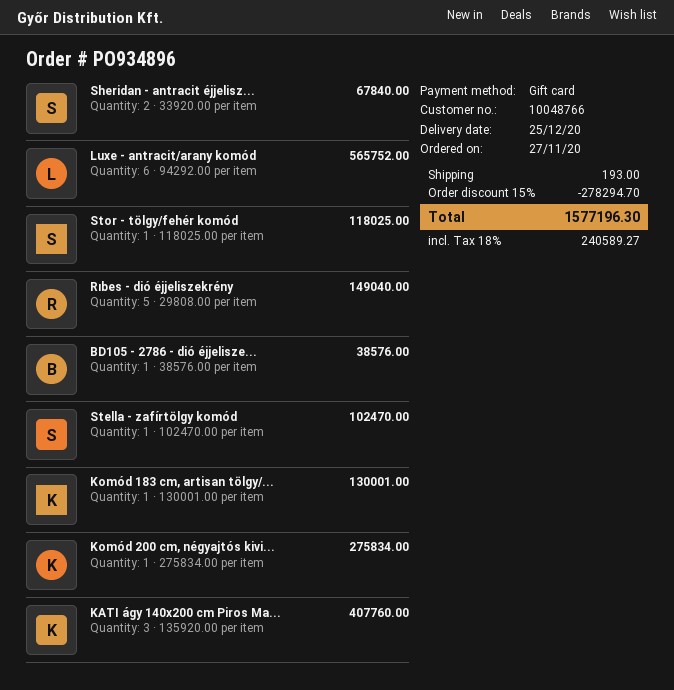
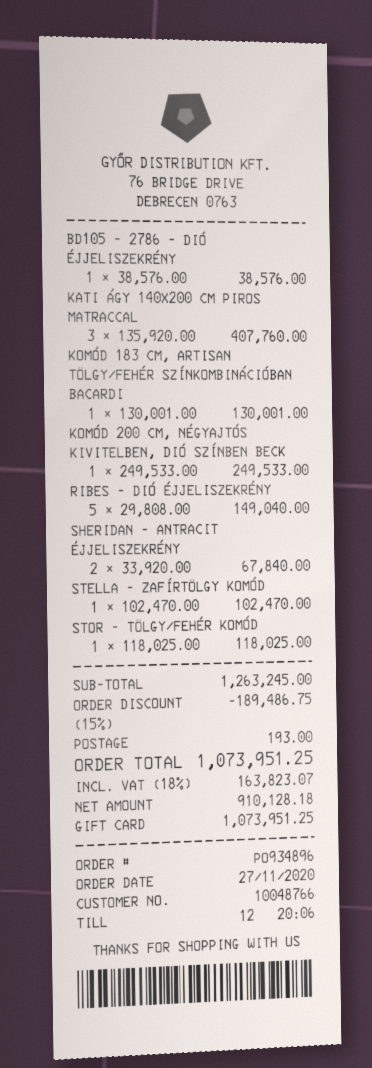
Luxe - antracit/arany komód: 6 x 94292.00 = 565752.00 -> none
Komód 200 cm, négyajtós kivi...: 1 x 275834.00 = 275834.00 -> 1 x 249533.00 = 249533.00
discount: 15% = 278294.70 -> 15% = 189486.75
tax: 18% = 240589.27 -> 18% = 163823.07
total: 1577196.30 -> 1073951.25

